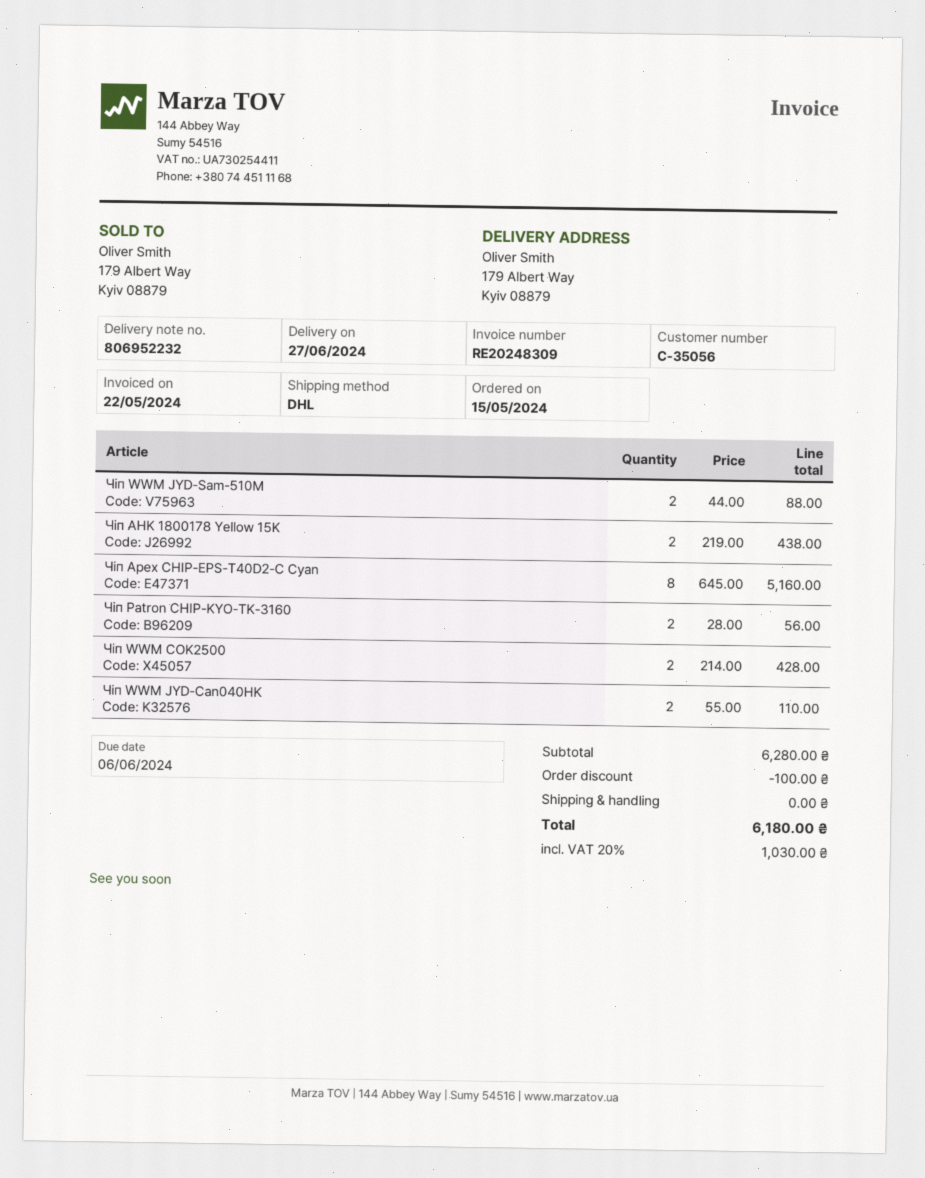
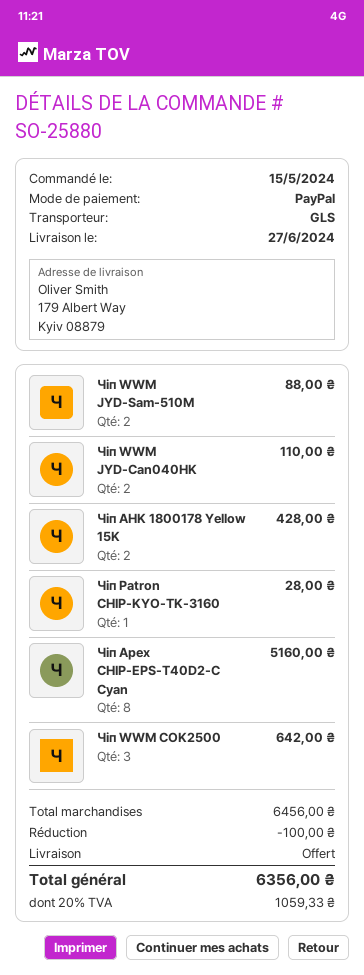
shipping method: DHL -> GLS
Чіп AHK 1800178 Yellow 15K: 2 for 438.00 -> 2 for 428.00
Чіп Patron CHIP-KYO-TK-3160: 2 for 56.00 -> 1 for 28.00
Чіп WWM COK2500: 2 for 428.00 -> 3 for 642.00
subtotal: 6280.00 -> 6456.00
tax: 20% = 1030.00 -> 20% = 1059.33
total: 6180.00 -> 6356.00

